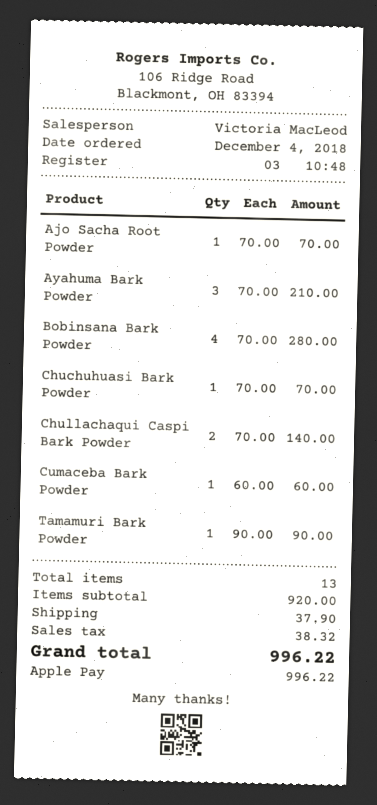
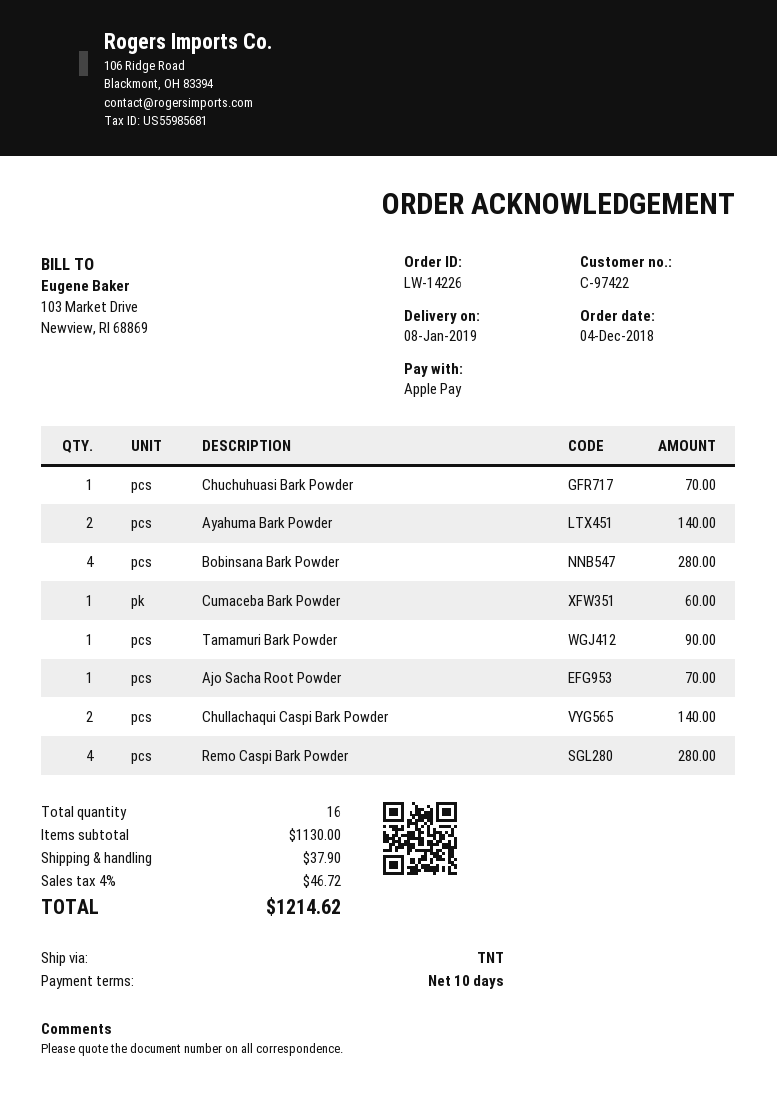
Ayahuma Bark Powder: 3 for 210.00 -> 2 for 140.00
Remo Caspi Bark Powder: none -> 4 for 280.00
total quantity: 13 -> 16
subtotal: 920.00 -> 1130.00
tax: 38.32 -> 46.72
total: 996.22 -> 1214.62

